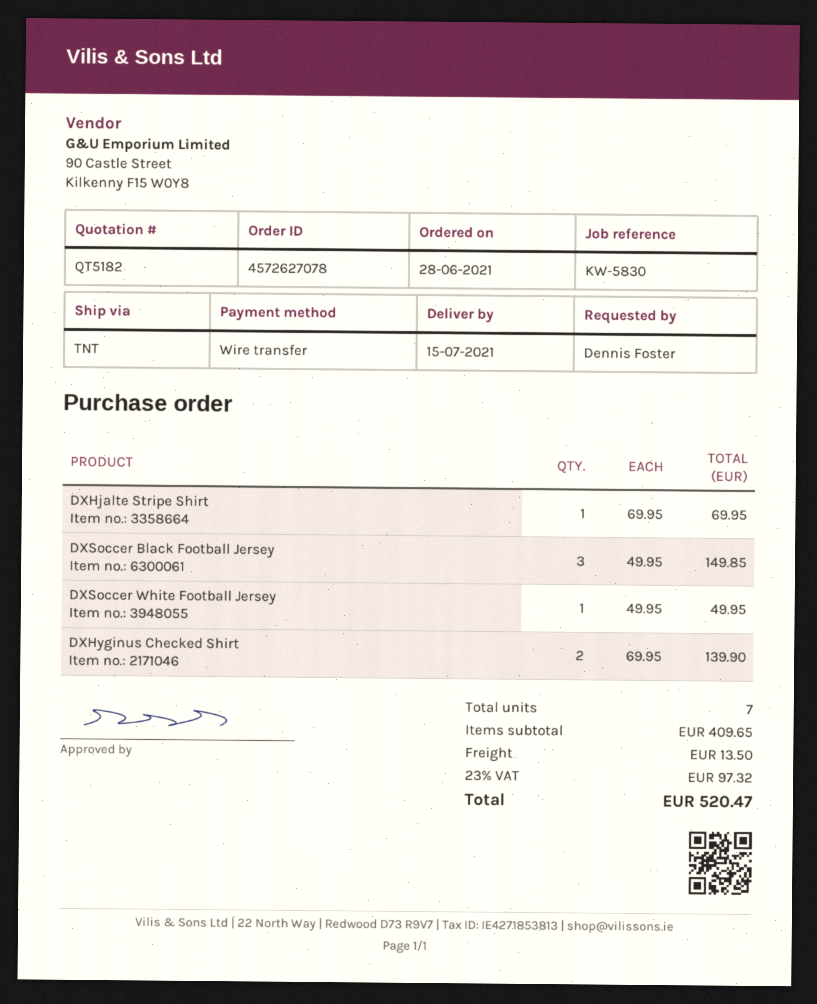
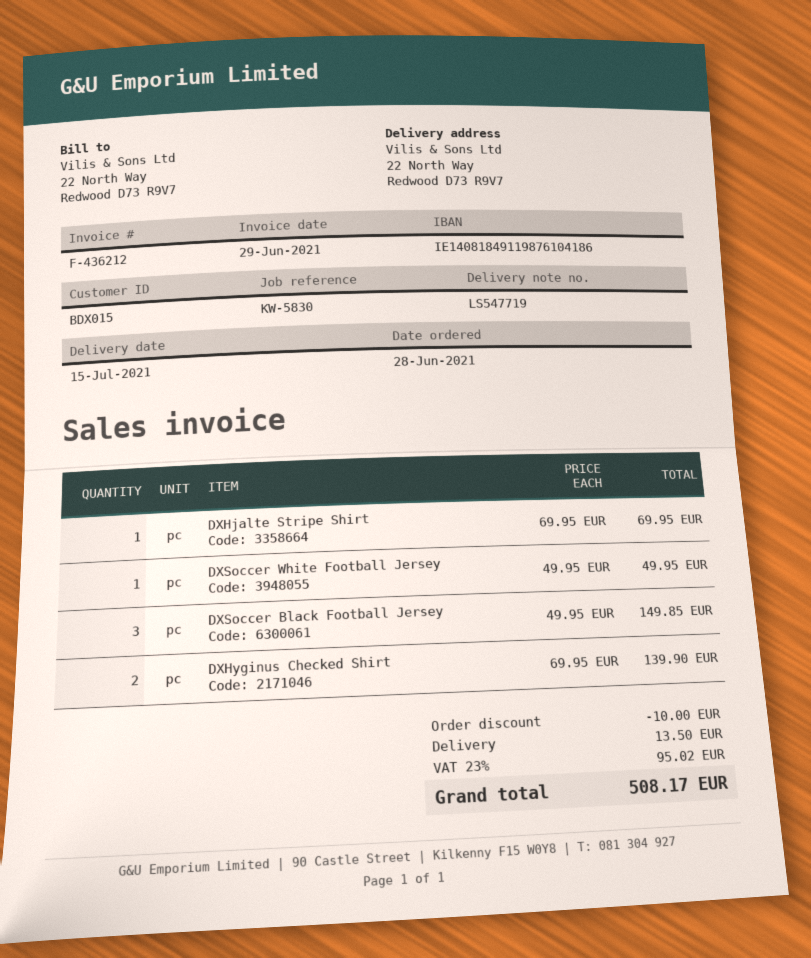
discount: none -> 10.00
tax: 23% = 97.32 -> 23% = 95.02
total: 520.47 -> 508.17

